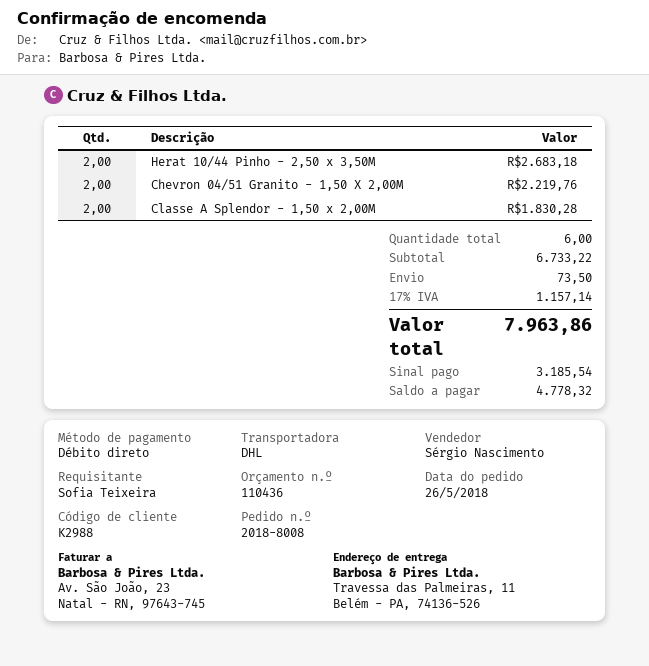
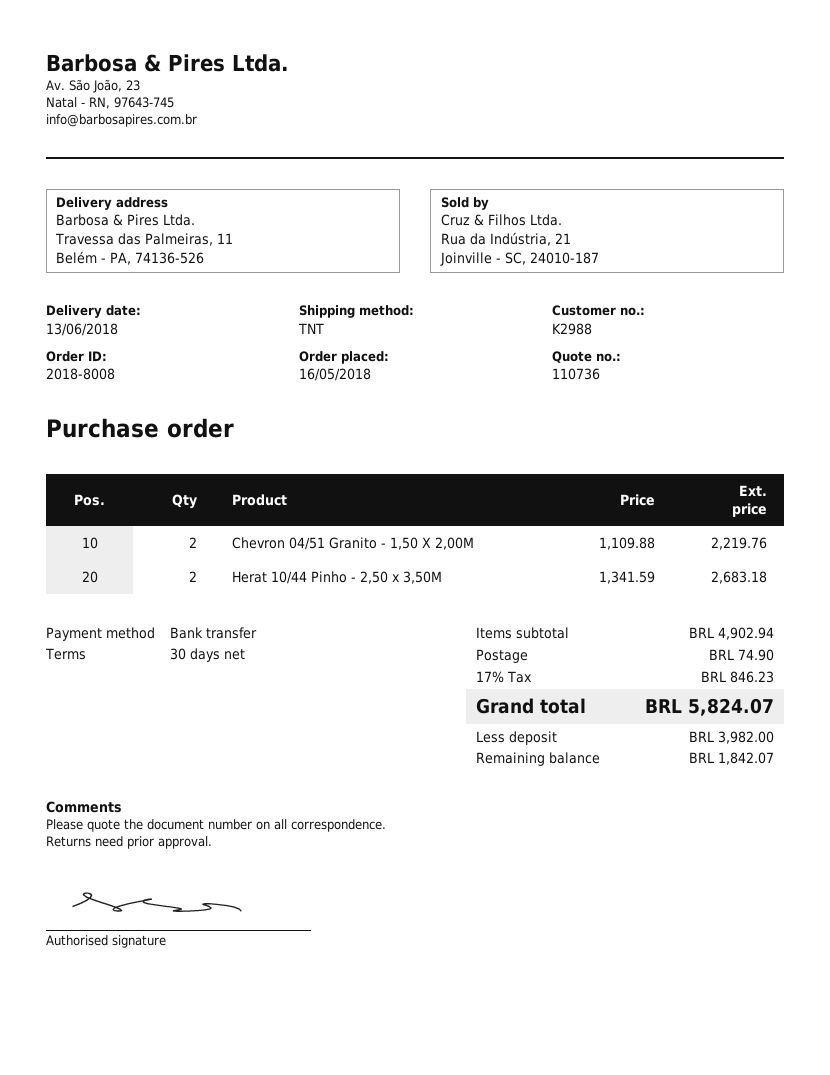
quote number: 110436 -> 110736
order date: 2018-05-26 -> 2018-05-16
payment method: direct debit -> bank transfer
shipping method: DHL -> TNT
Classe A Splendor - 1,50 x 2,00M: 2 for 1830.28 -> none
subtotal: 6733.22 -> 4902.94
shipping: 73.50 -> 74.90
tax: 17% = 1157.14 -> 17% = 846.23
total: 7963.86 -> 5824.07
deposit: 3185.54 -> 3982.00
balance: 4778.32 -> 1842.07

